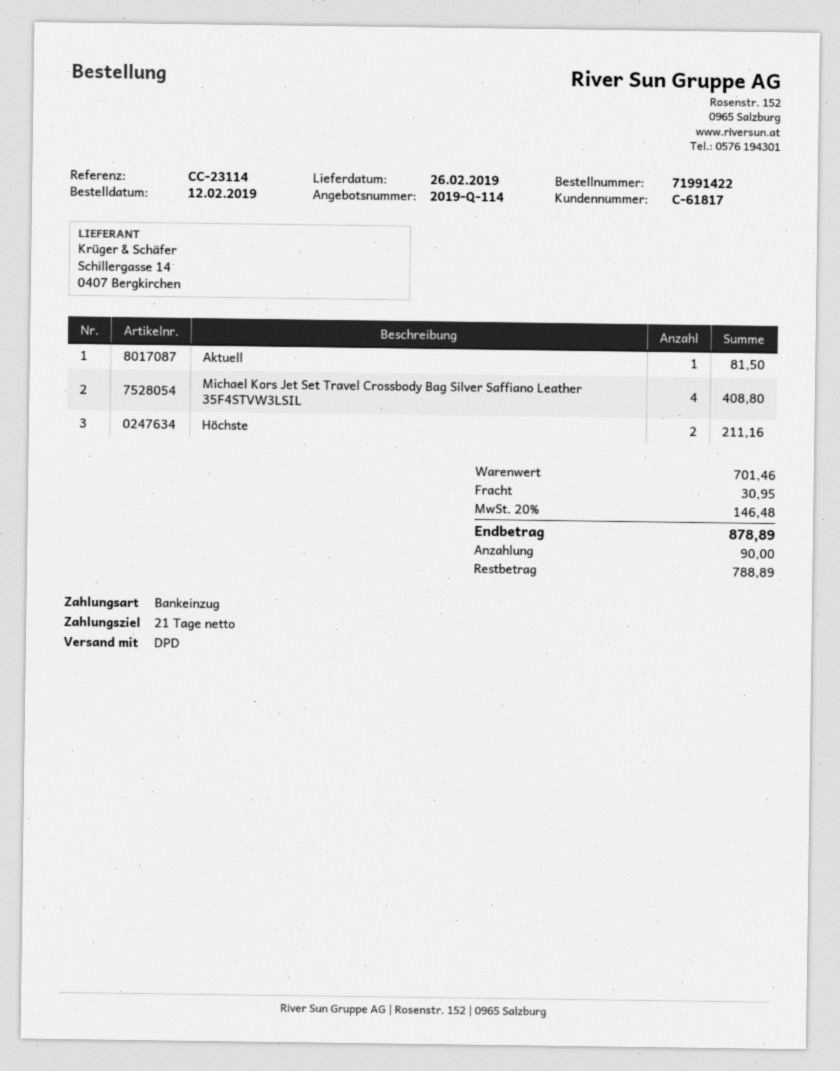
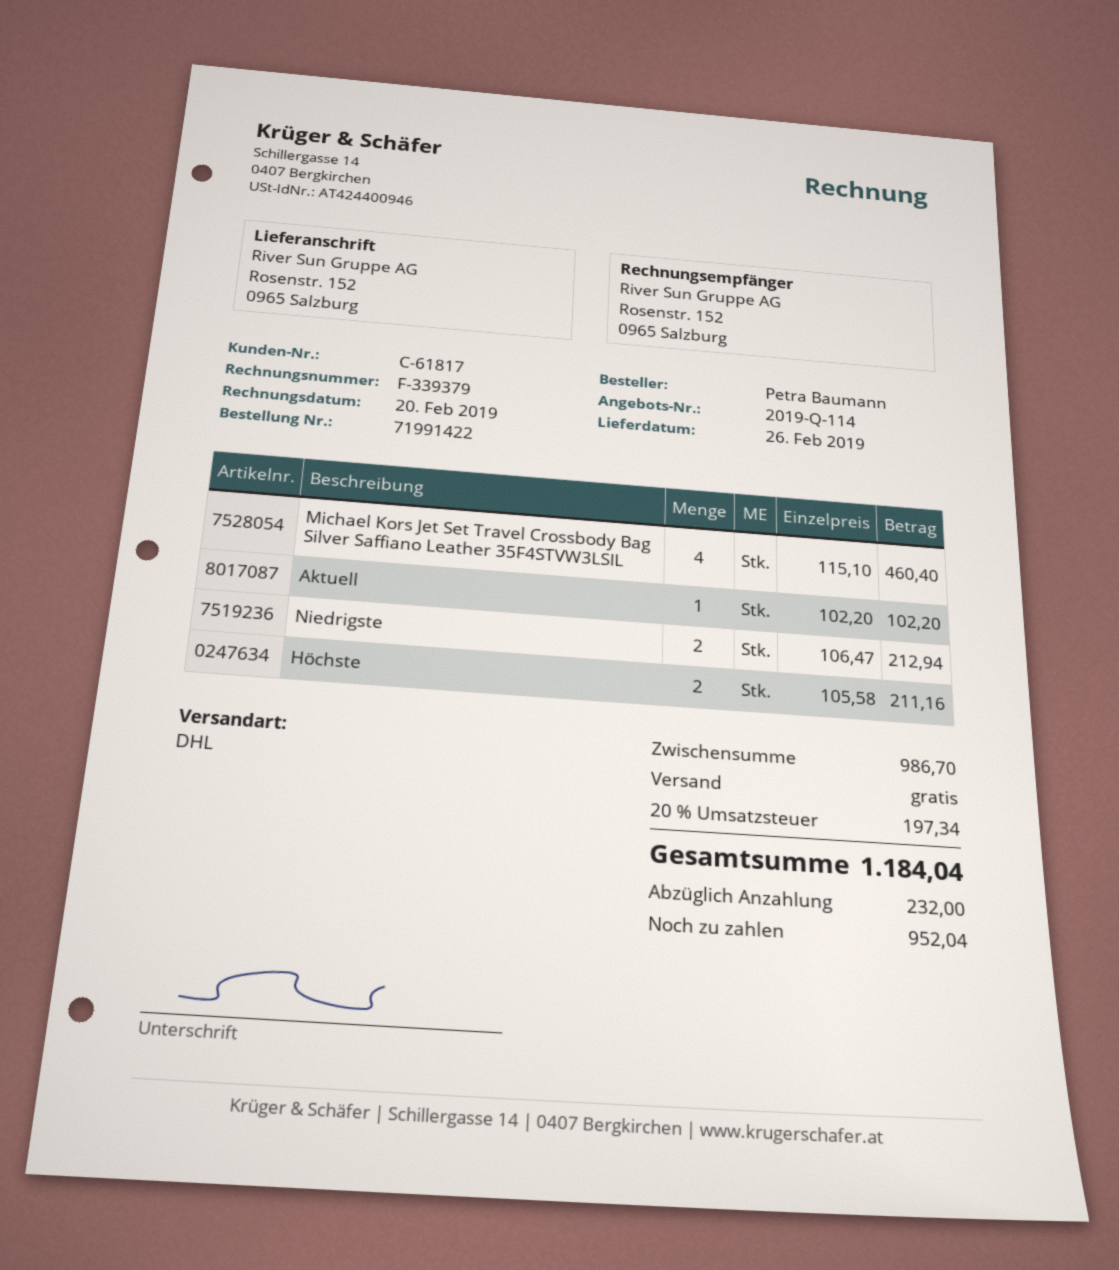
shipping method: DPD -> DHL
Aktuell: 1 for 81.50 -> 1 for 102.20
Michael Kors Jet Set Travel Crossbody Bag Silver Saffiano Leather 35F4STVW3LSIL: 4 for 408.80 -> 4 for 460.40
Niedrigste: none -> 2 for 212.94
subtotal: 701.46 -> 986.70
shipping: 30.95 -> 0.00
tax: 20% = 146.48 -> 20% = 197.34
total: 878.89 -> 1184.04
deposit: 90.00 -> 232.00
balance: 788.89 -> 952.04

